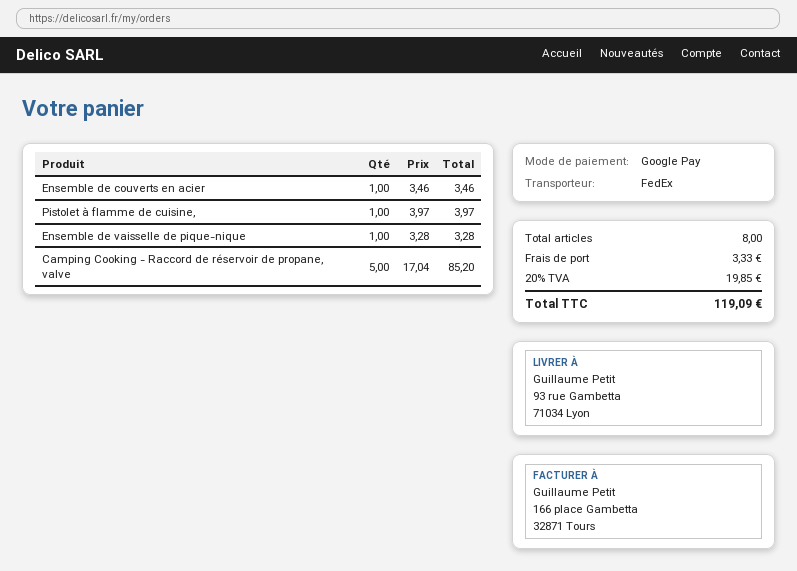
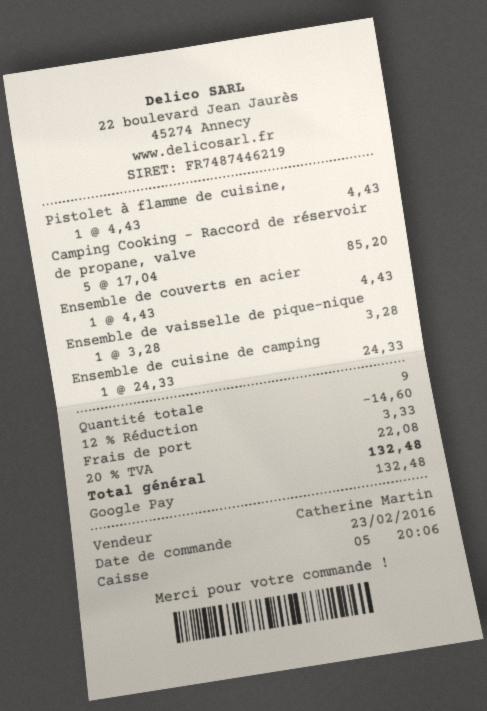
Ensemble de couverts en acier: 1 x 3.46 = 3.46 -> 1 x 4.43 = 4.43
Pistolet à flamme de cuisine,: 1 x 3.97 = 3.97 -> 1 x 4.43 = 4.43
Ensemble de cuisine de camping: none -> 1 x 24.33 = 24.33
total quantity: 8 -> 9
discount: none -> 12% = 14.60
tax: 20% = 19.85 -> 20% = 22.08
total: 119.09 -> 132.48

